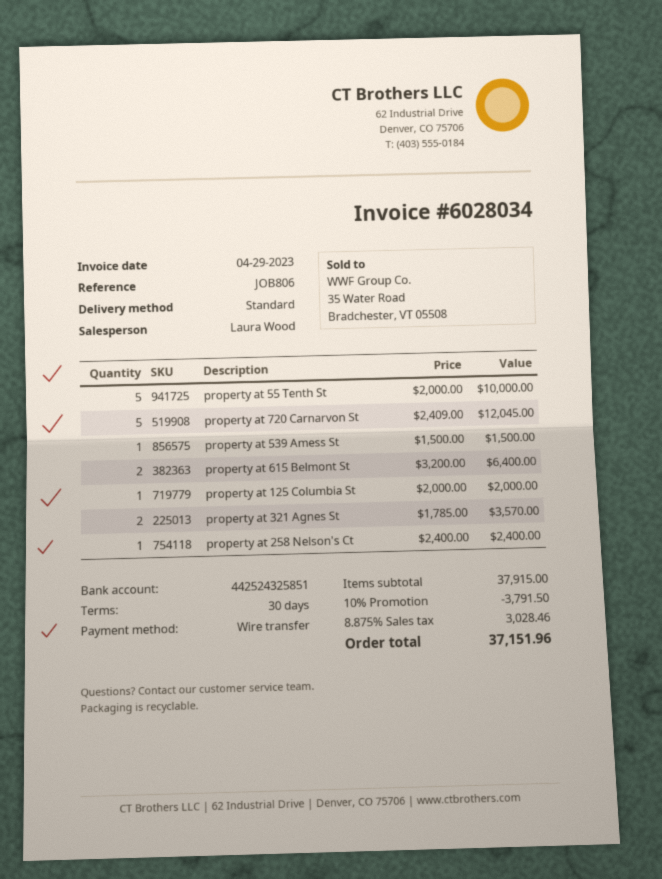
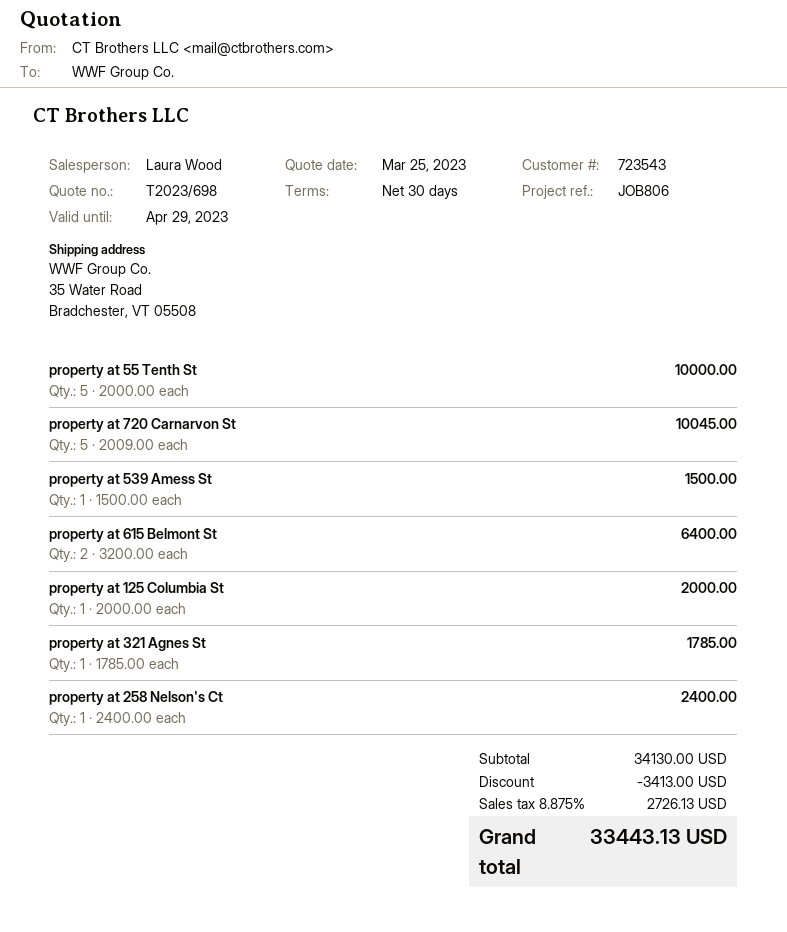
property at 720 Carnarvon St: 5 x 2409.00 = 12045.00 -> 5 x 2009.00 = 10045.00
property at 321 Agnes St: 2 x 1785.00 = 3570.00 -> 1 x 1785.00 = 1785.00
subtotal: 37915.00 -> 34130.00
discount: 3791.50 -> 3413.00
tax: 8.875% = 3028.46 -> 8.875% = 2726.13
total: 37151.96 -> 33443.13

